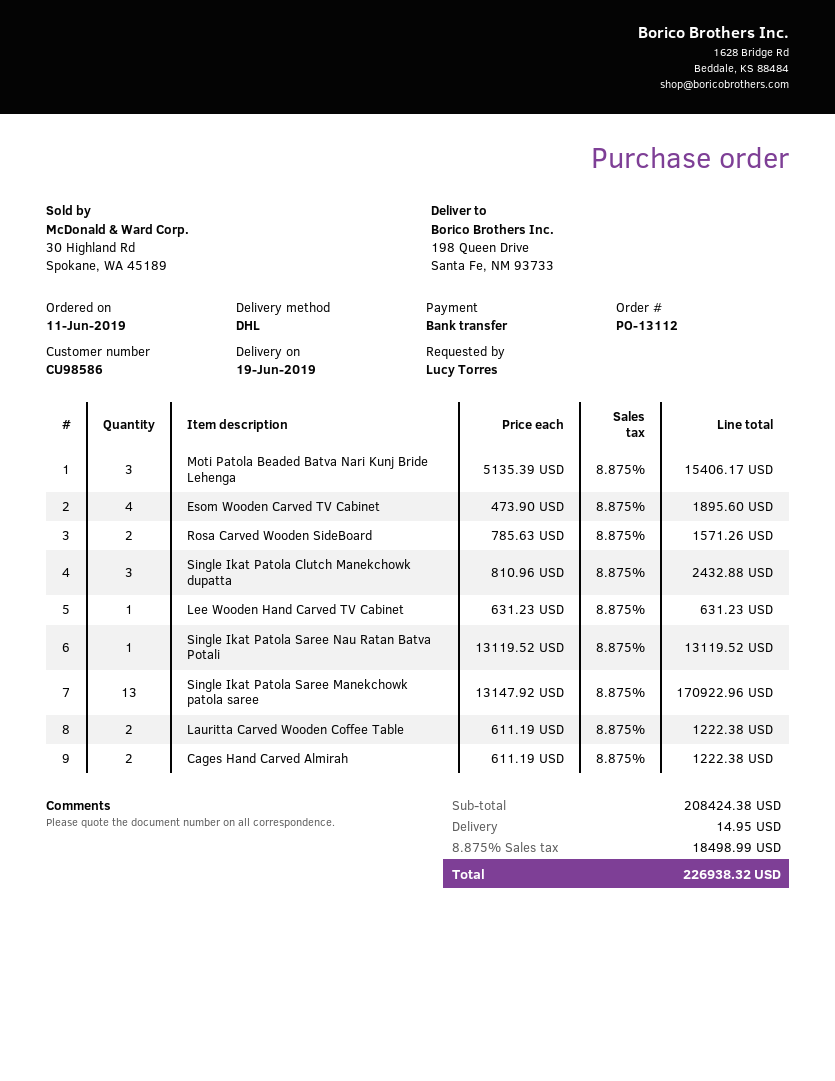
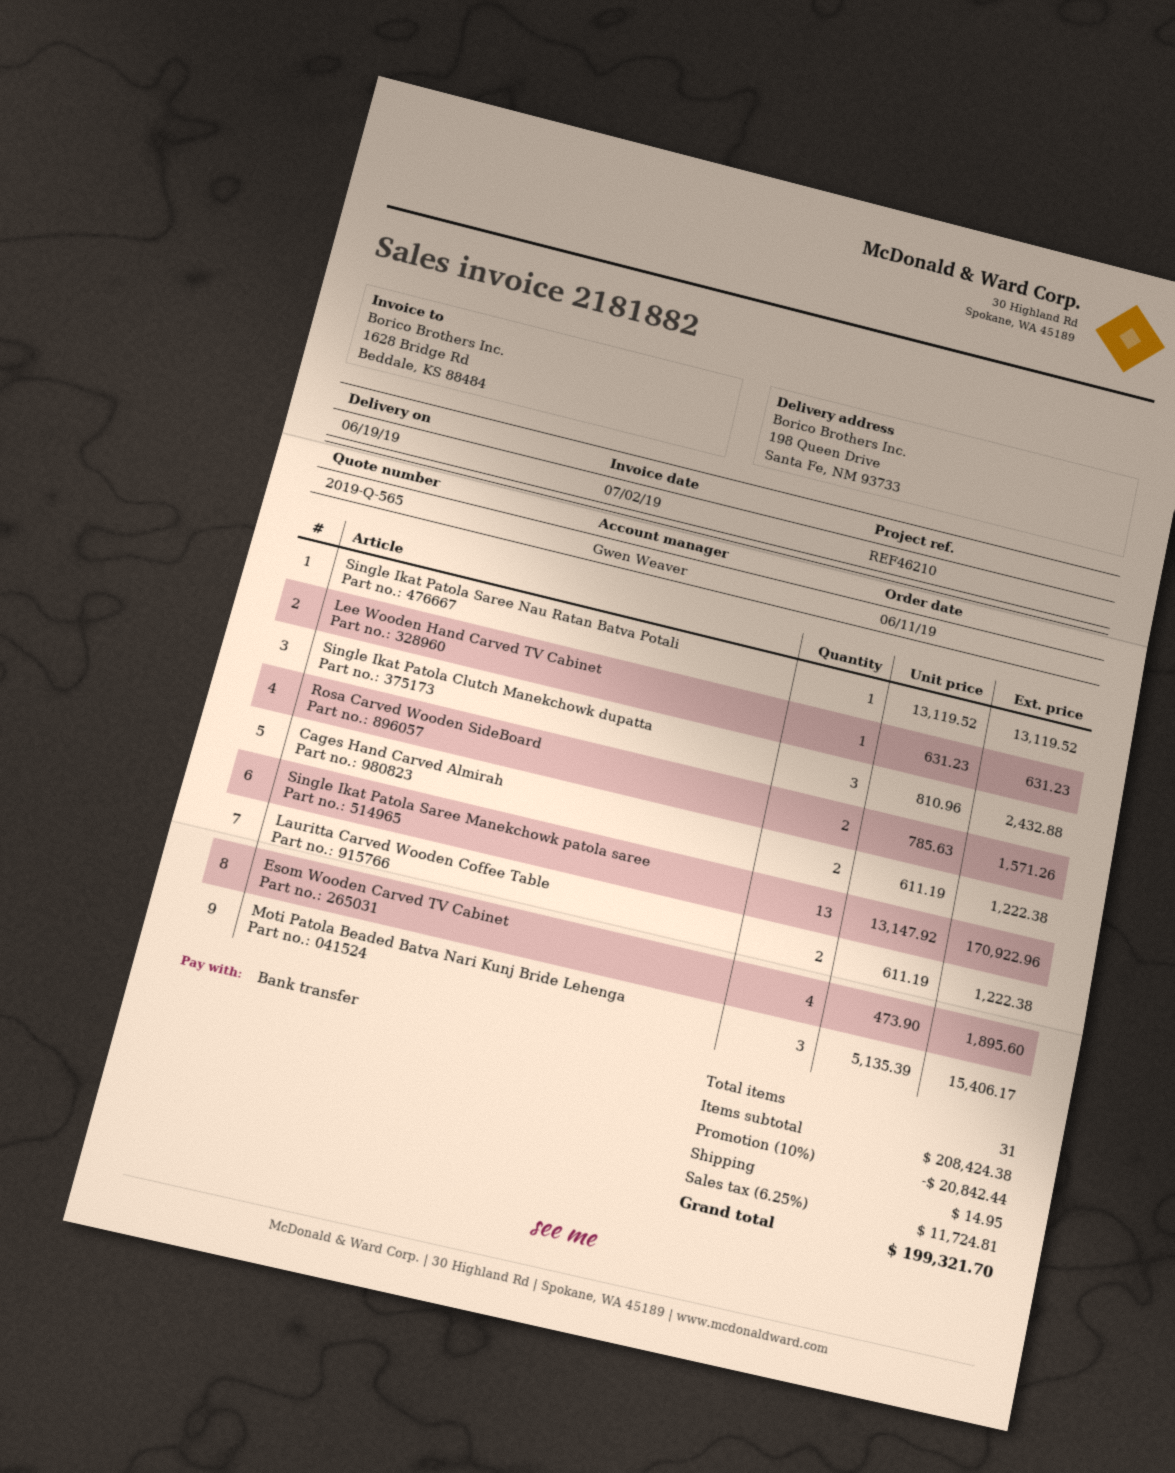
discount: none -> 10% = 20842.44
tax: 8.875% = 18498.99 -> 6.25% = 11724.81
total: 226938.32 -> 199321.70

